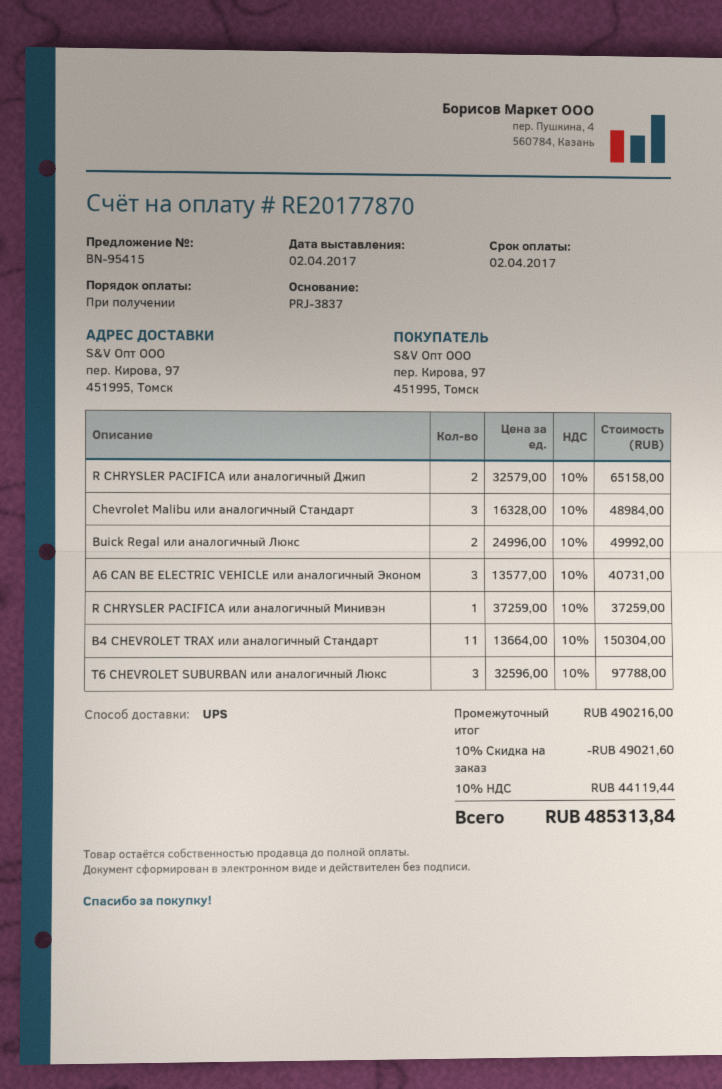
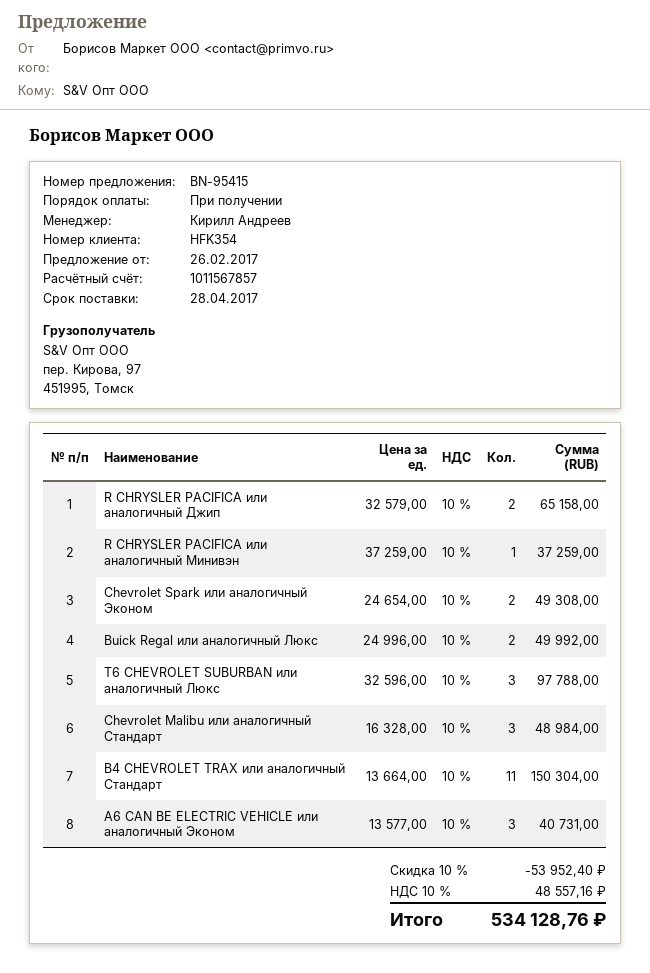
Chevrolet Spark или аналогичный Эконом: none -> 2 x 24654.00 = 49308.00
discount: 10% = 49021.60 -> 10% = 53952.40
tax: 10% = 44119.44 -> 10% = 48557.16
total: 485313.84 -> 534128.76

